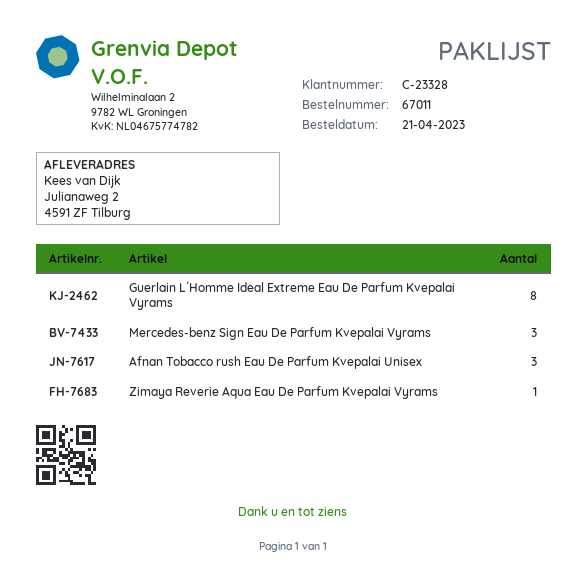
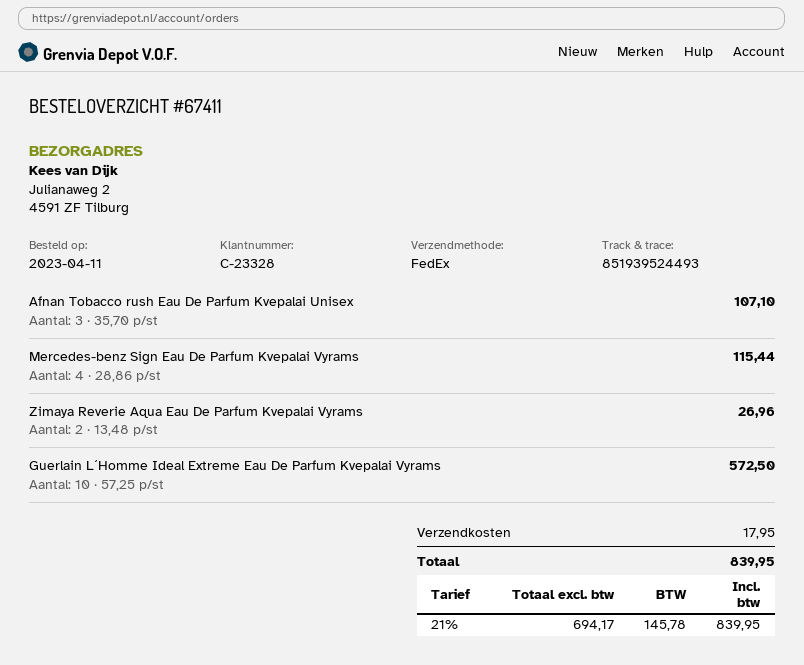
order number: 67011 -> 67411
order date: 2023-04-21 -> 2023-04-11
Guerlain L´Homme Ideal Extreme Eau De Parfum Kvepalai Vyrams: 8 -> 10
Mercedes-benz Sign Eau De Parfum Kvepalai Vyrams: 3 -> 4
Zimaya Reverie Aqua Eau De Parfum Kvepalai Vyrams: 1 -> 2

